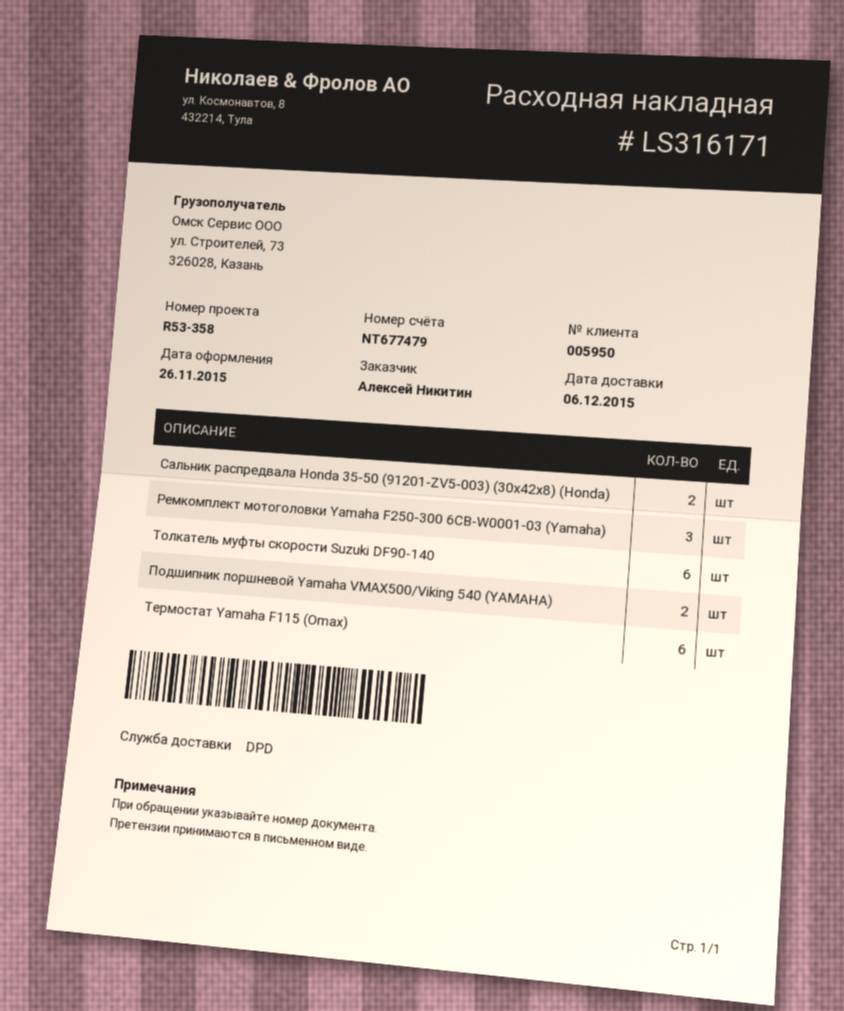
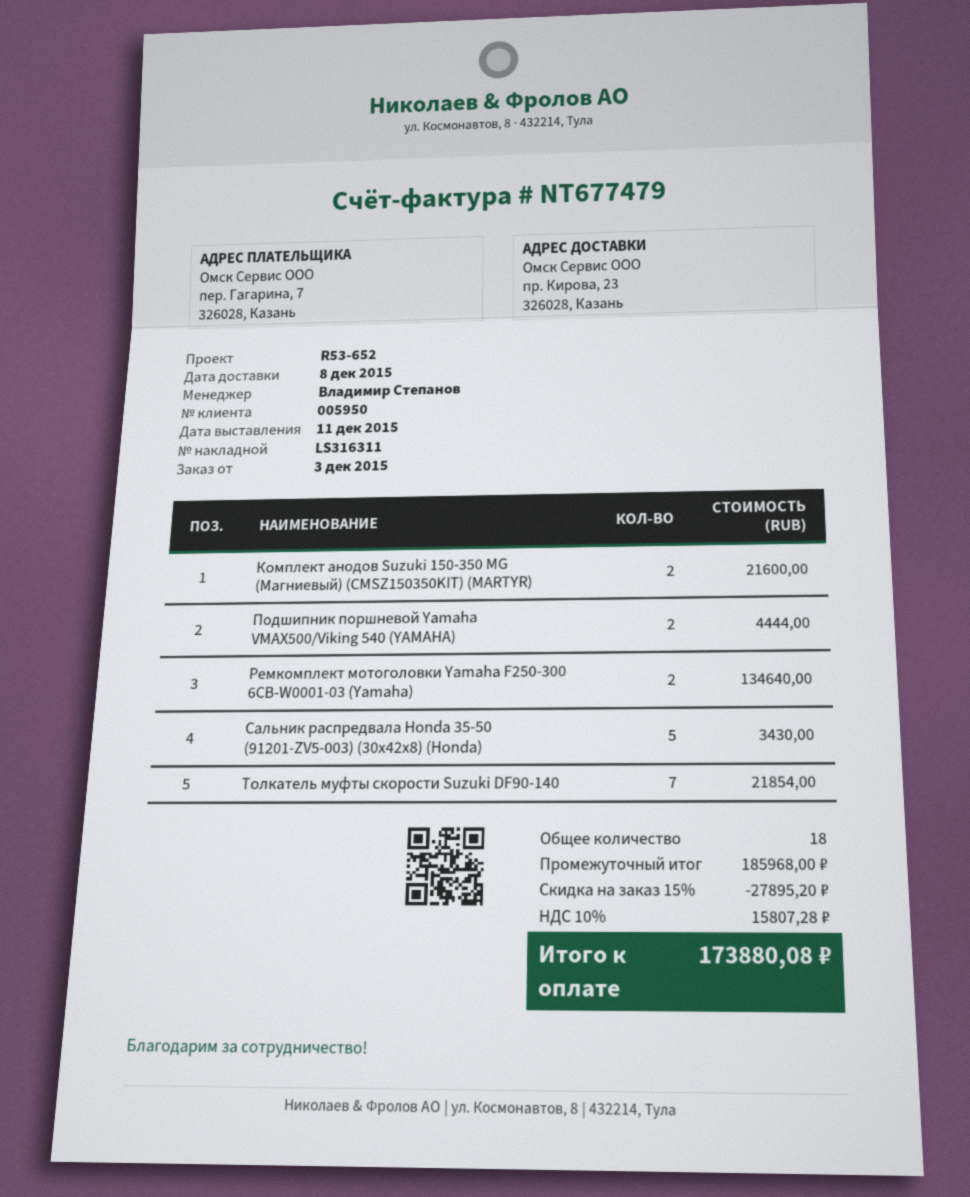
order date: 2015-11-26 -> 2015-12-03
delivery note number: LS316171 -> LS316311
delivery date: 2015-12-06 -> 2015-12-08
reference: R53-358 -> R53-652
ship to: ул. Строителей, 73, 326028, Казань -> пр. Кирова, 23, 326028, Казань
Сальник распредвала Honda 35-50 (91201-ZV5-003) (30x42x8) (Honda): 2 -> 5
Ремкомплект мотоголовки Yamaha F250-300 6CB-W0001-03 (Yamaha): 3 -> 2
Толкатель муфты скорости Suzuki DF90-140: 6 -> 7
Термостат Yamaha F115 (Omax): 6 -> none
Комплект анодов Suzuki 150-350 MG (Магниевый) (CMSZ150350KIT) (MARTYR): none -> 2

